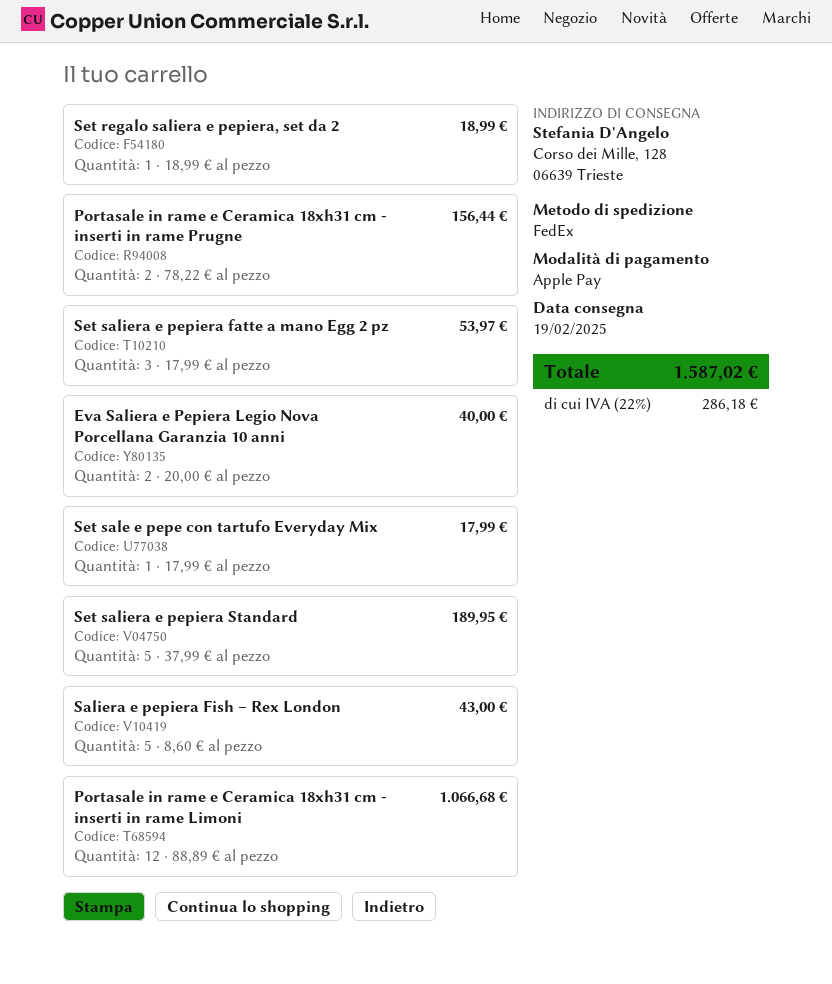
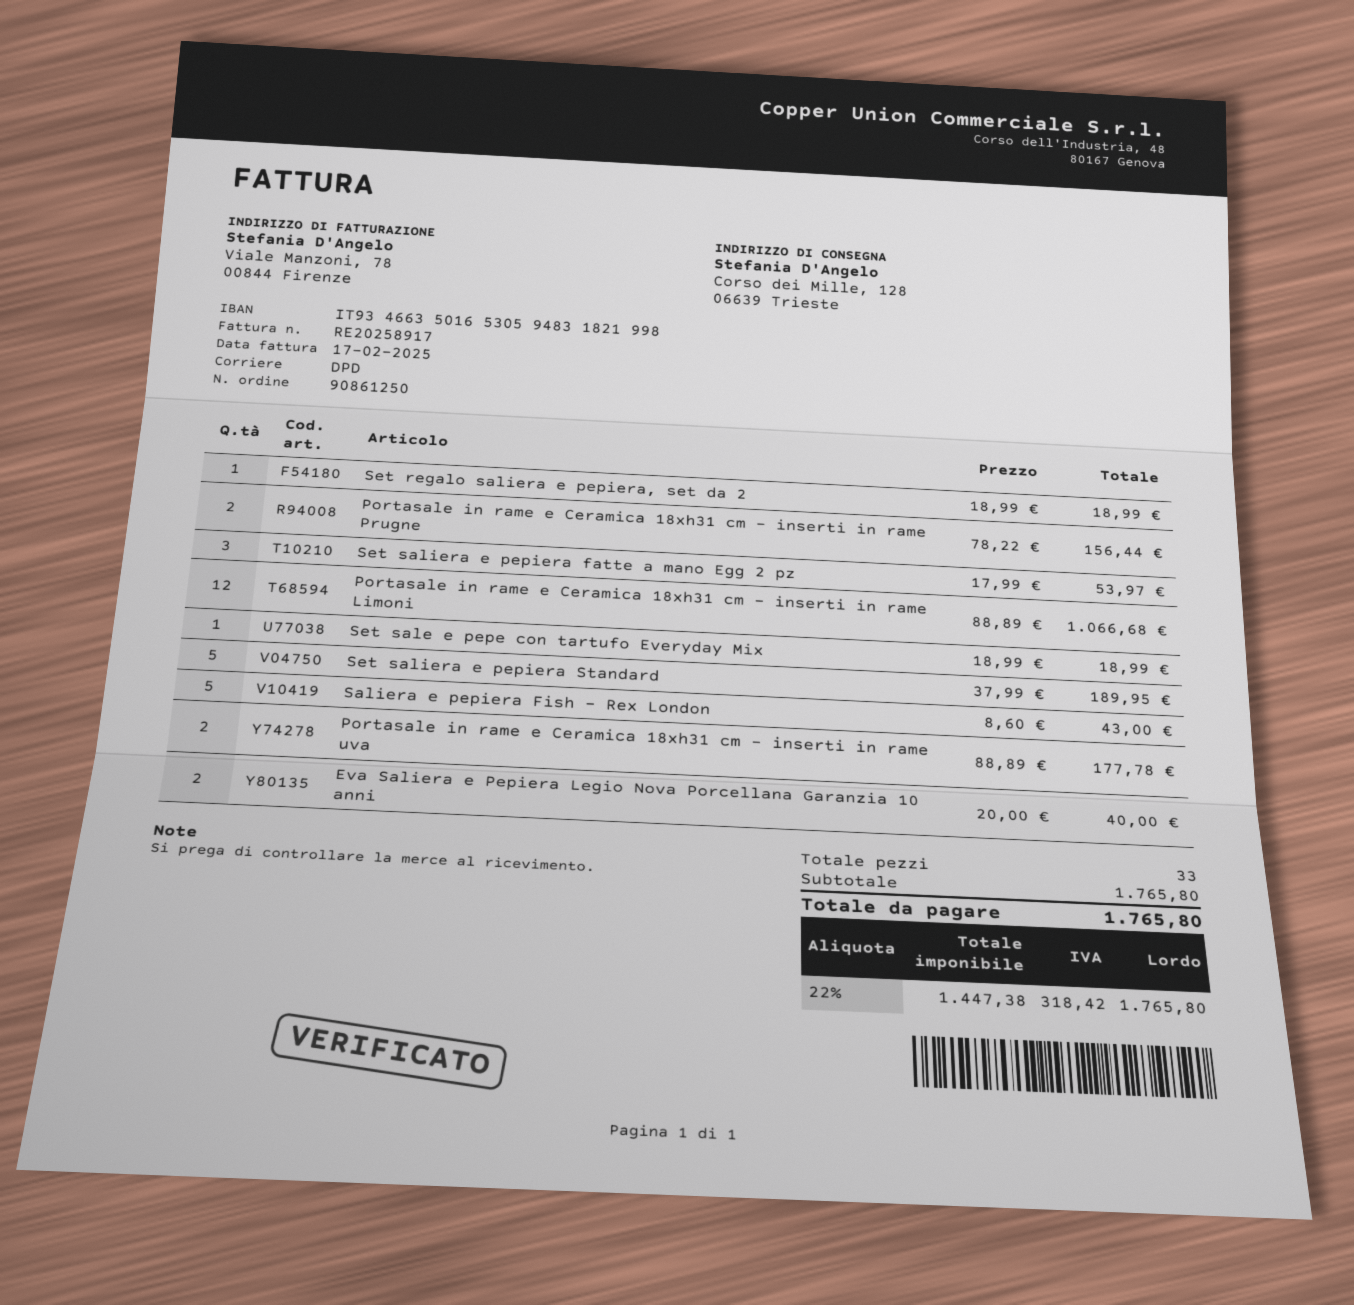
shipping method: FedEx -> DPD
Set sale e pepe con tartufo Everyday Mix: 1 x 17.99 = 17.99 -> 1 x 18.99 = 18.99
Portasale in rame e Ceramica 18xh31 cm - inserti in rame uva: none -> 2 x 88.89 = 177.78
tax: 22% = 286.18 -> 22% = 318.42
total: 1587.02 -> 1765.80

